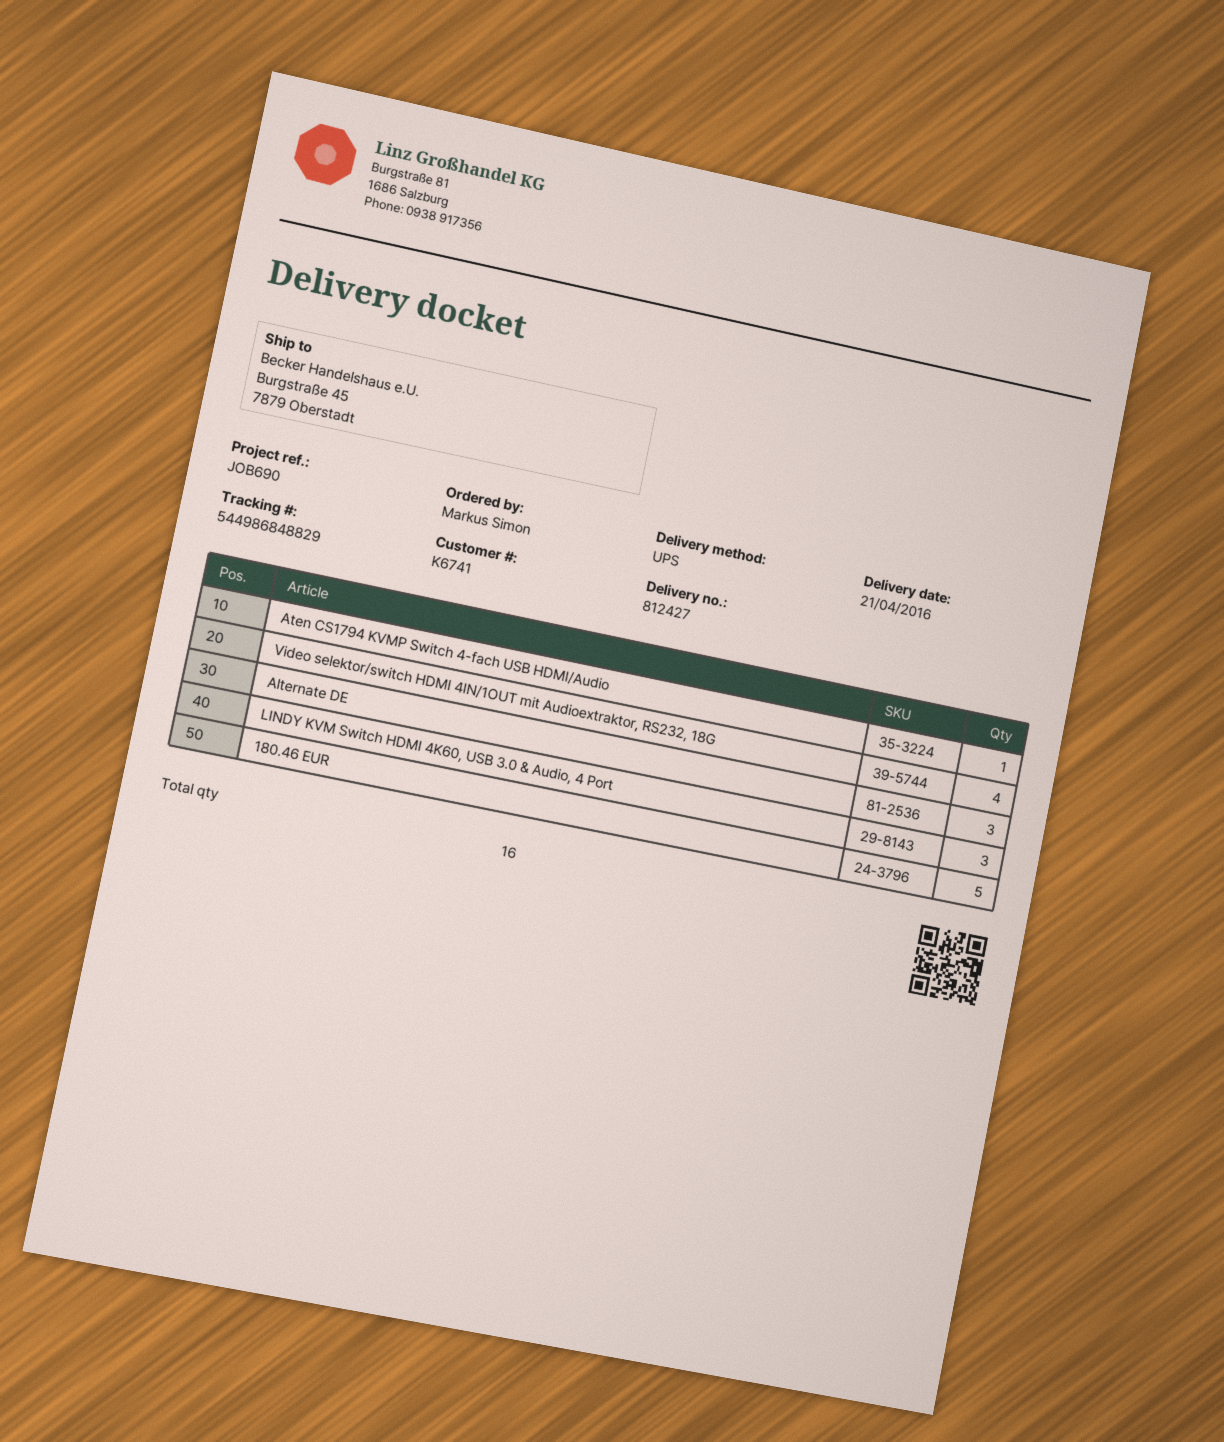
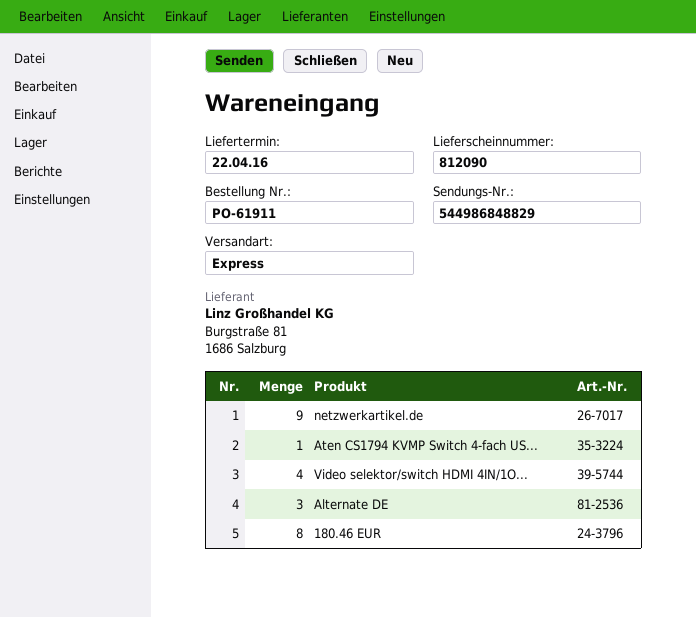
delivery note number: 812427 -> 812090
delivery date: 2016-04-21 -> 2016-04-22
shipping method: UPS -> express
LINDY KVM Switch HDMI 4K60, USB 3.0 & Audio, 4 Port: 3 -> none
180.46 EUR: 5 -> 8
netzwerkartikel.de: none -> 9

